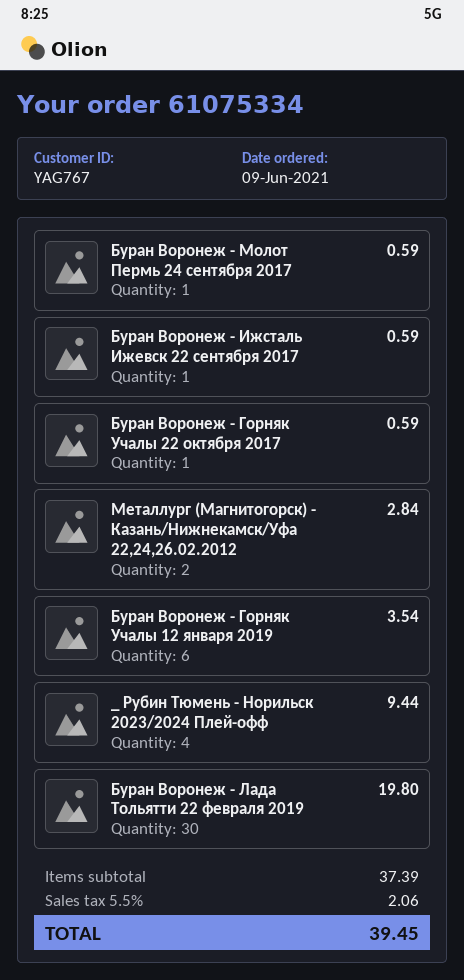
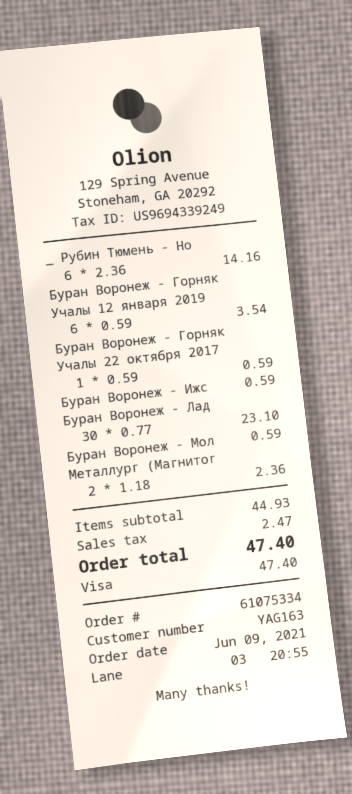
customer number: YAG767 -> YAG163
Металлург (Магнитогорск) - Казань/Нижнекамск/Уфа 22,24,26.02.2012: 2 for 2.84 -> 2 for 2.36
_ Рубин Тюмень - Норильск 2023/2024 Плей-офф: 4 for 9.44 -> 6 for 14.16
Буран Воронеж - Лада Тольятти 22 февраля 2019: 30 for 19.80 -> 30 for 23.10
subtotal: 37.39 -> 44.93
tax: 2.06 -> 2.47
total: 39.45 -> 47.40

